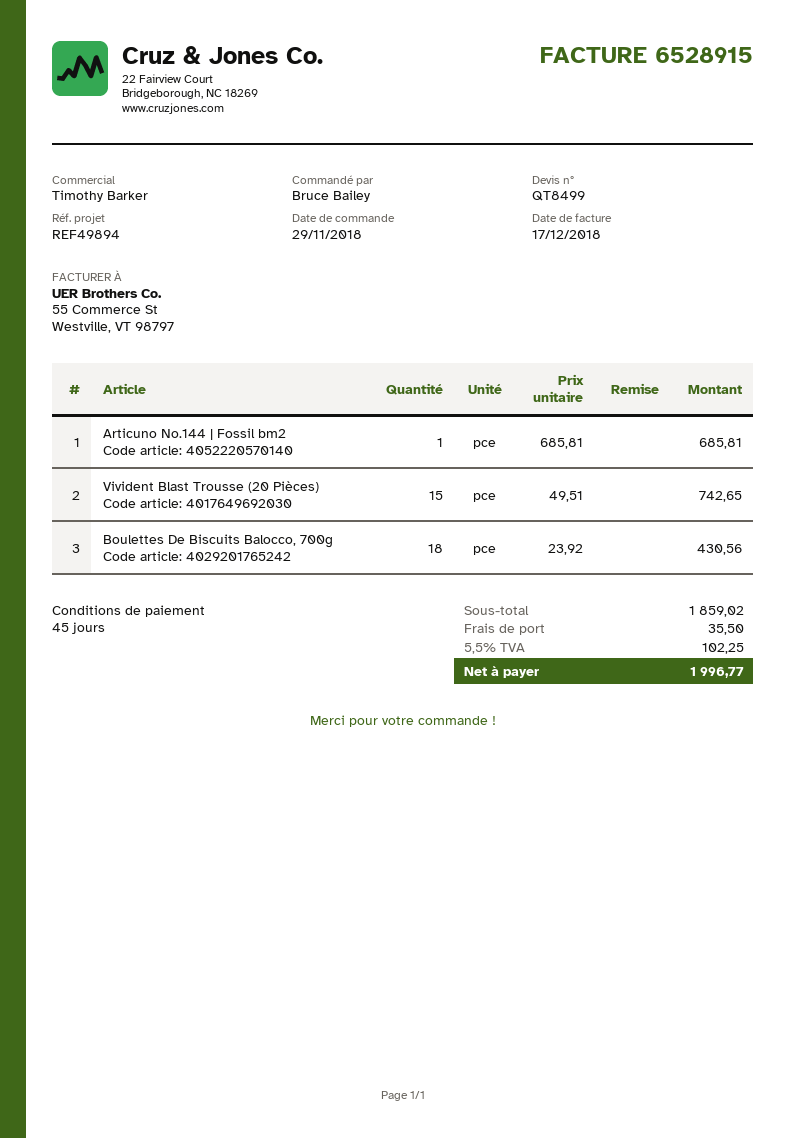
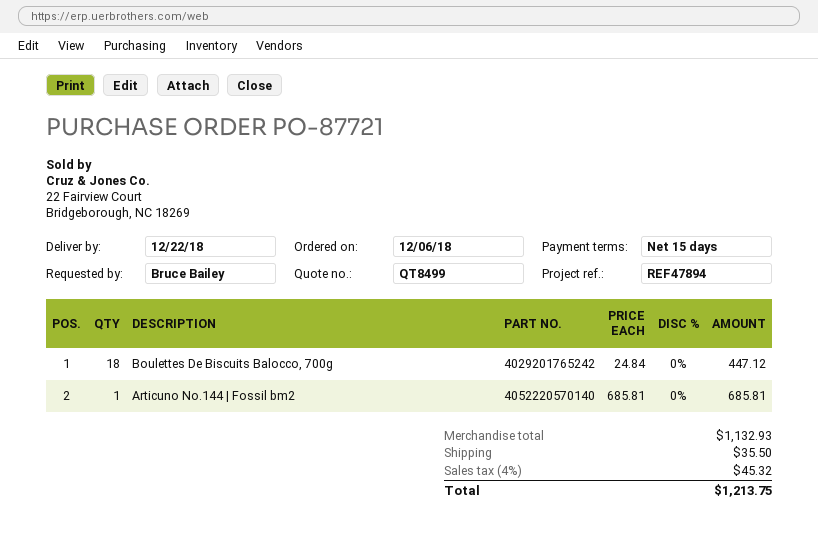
order date: 2018-11-29 -> 2018-12-06
payment terms: 45 days -> 15 days
reference: REF49894 -> REF47894
Vivident Blast Trousse (20 Pièces): 15 x 49.51 = 742.65 -> none
Boulettes De Biscuits Balocco, 700g: 18 x 23.92 = 430.56 -> 18 x 24.84 = 447.12
subtotal: 1859.02 -> 1132.93
tax: 5.5% = 102.25 -> 4% = 45.32
total: 1996.77 -> 1213.75

